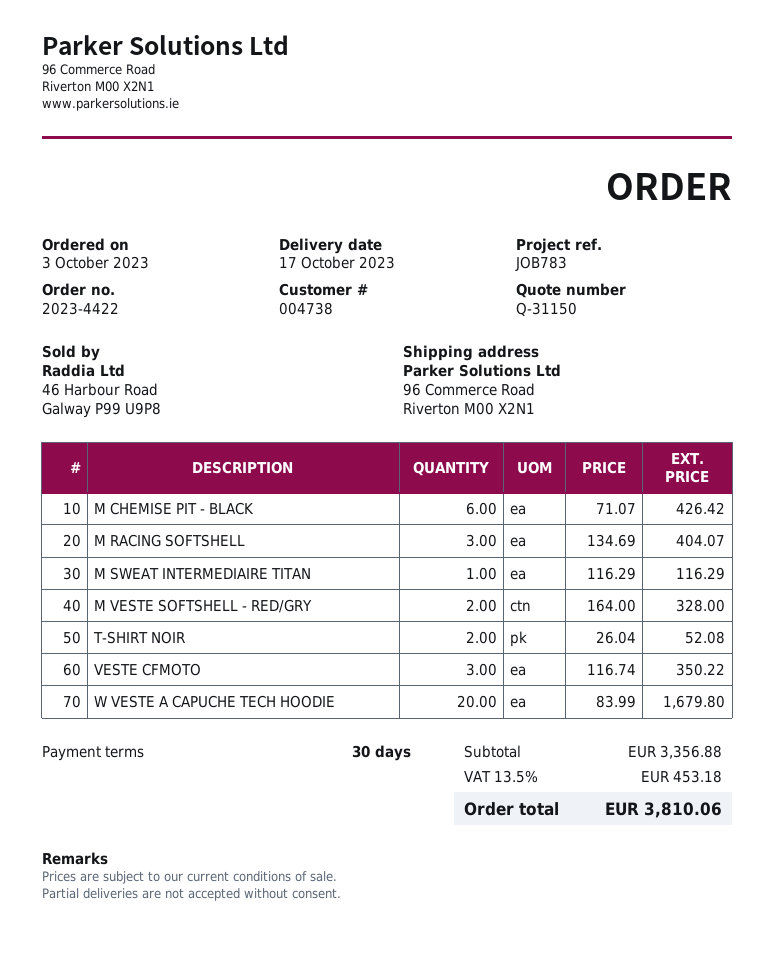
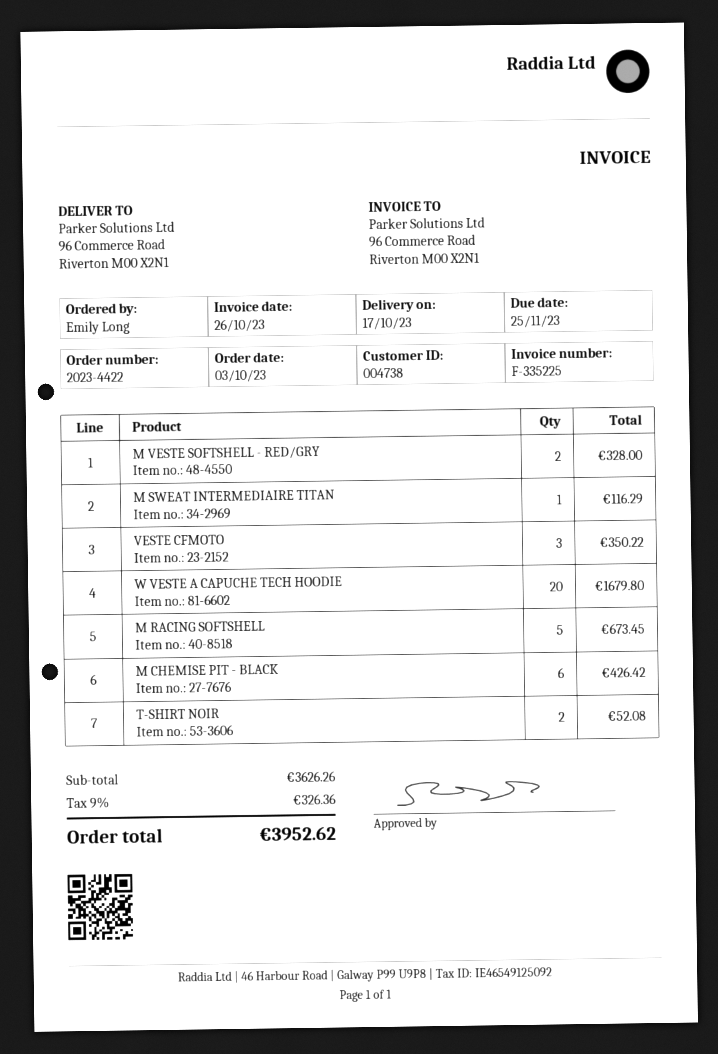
M RACING SOFTSHELL: 3 for 404.07 -> 5 for 673.45
subtotal: 3356.88 -> 3626.26
tax: 13.5% = 453.18 -> 9% = 326.36
total: 3810.06 -> 3952.62

